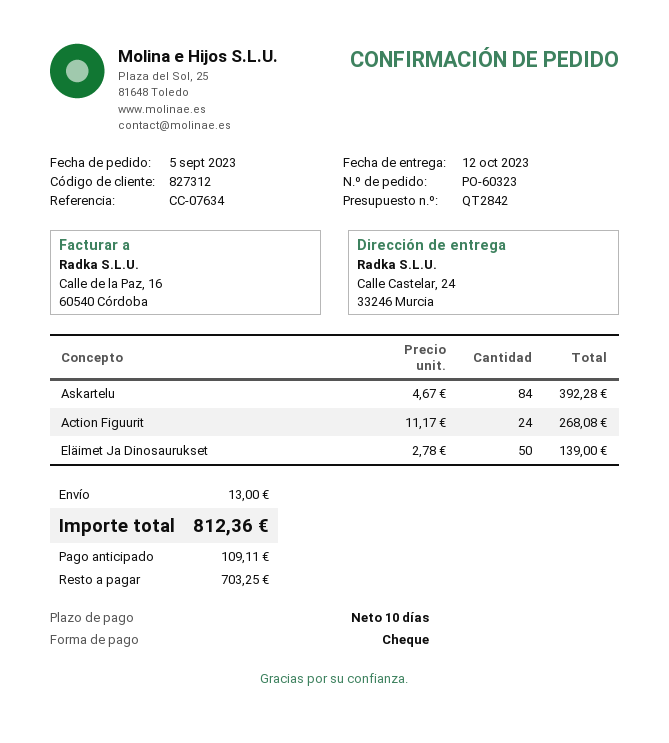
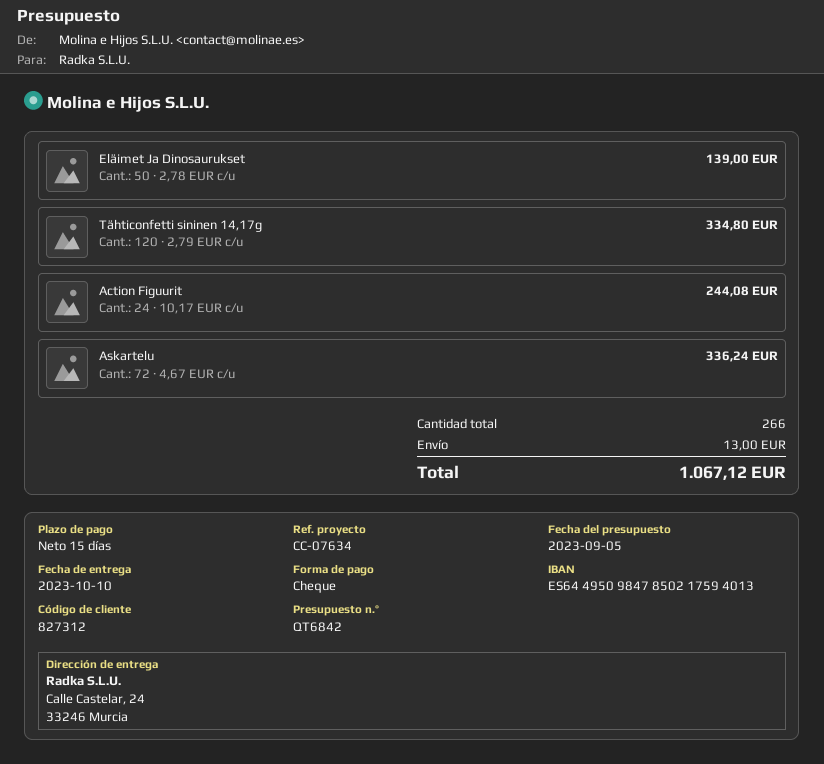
quote number: QT2842 -> QT6842
delivery date: 2023-10-12 -> 2023-10-10
payment terms: 10 days -> 15 days
Askartelu: 84 x 4.67 = 392.28 -> 72 x 4.67 = 336.24
Action Figuurit: 24 x 11.17 = 268.08 -> 24 x 10.17 = 244.08
Tähticonfetti sininen 14,17g: none -> 120 x 2.79 = 334.80
total: 812.36 -> 1067.12

